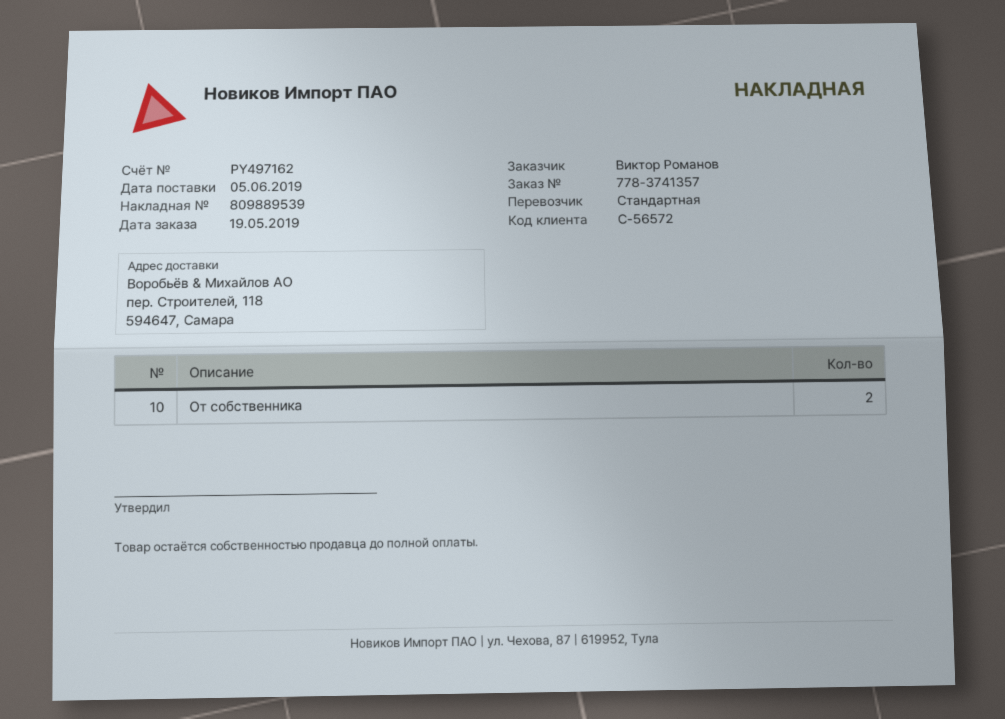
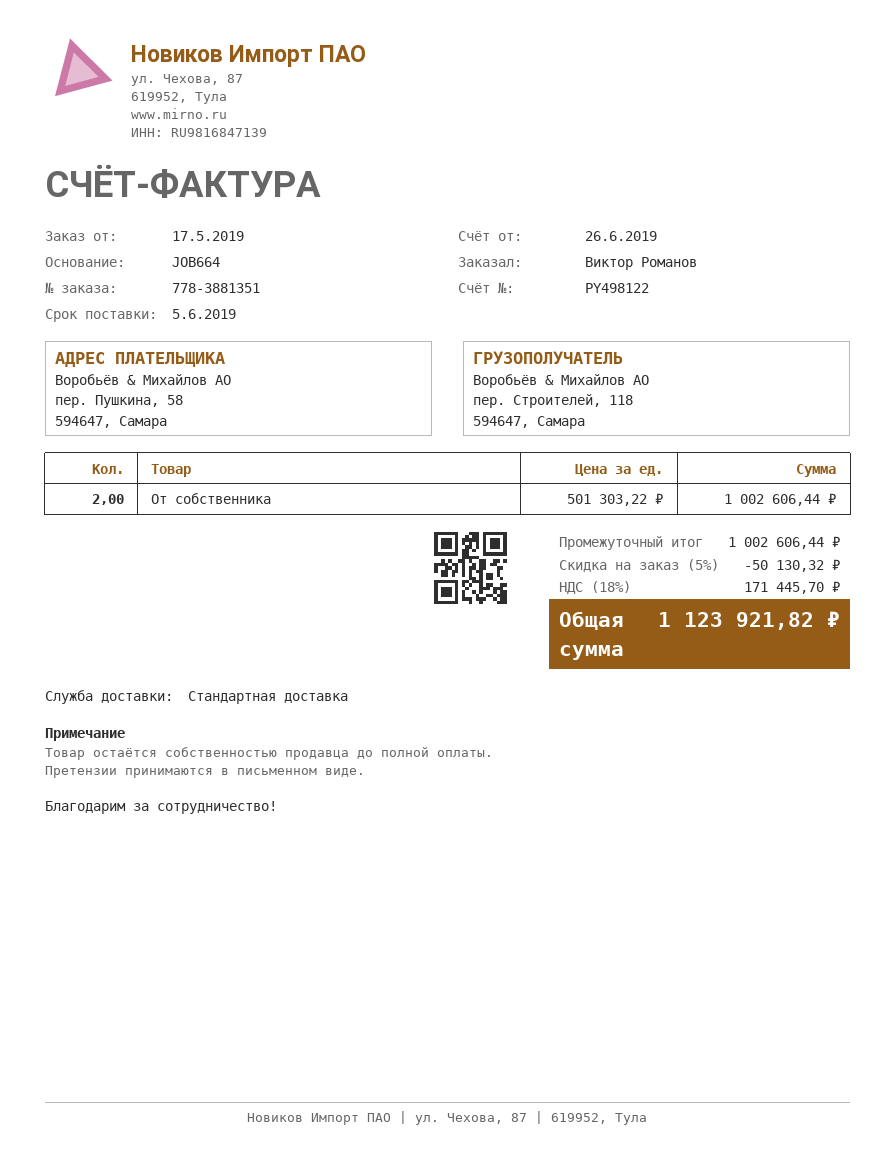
order number: 778-3741357 -> 778-3881351
order date: 2019-05-19 -> 2019-05-17
invoice number: PY497162 -> PY498122

